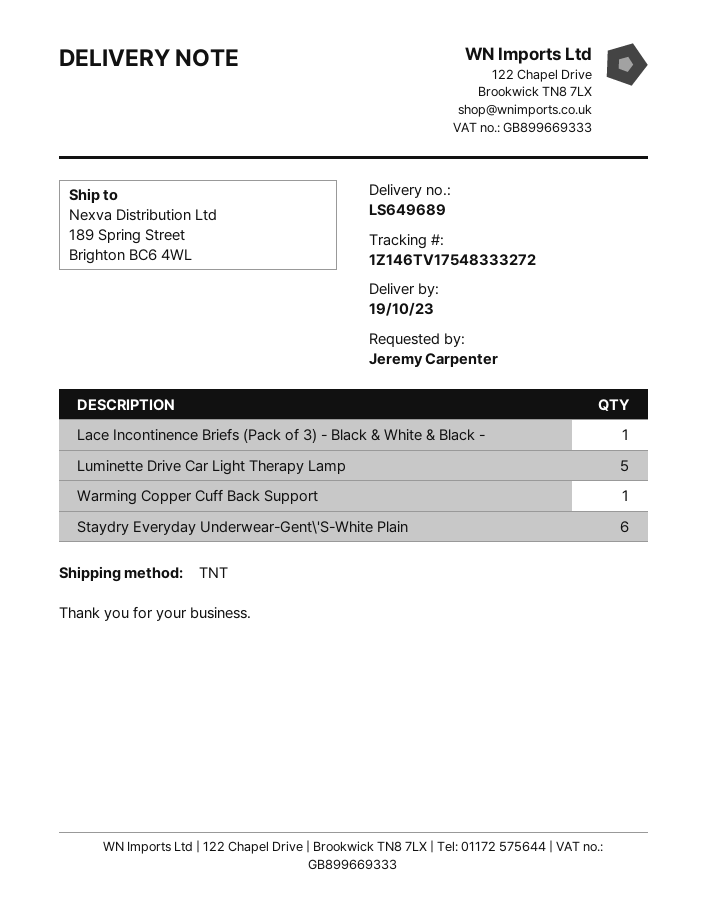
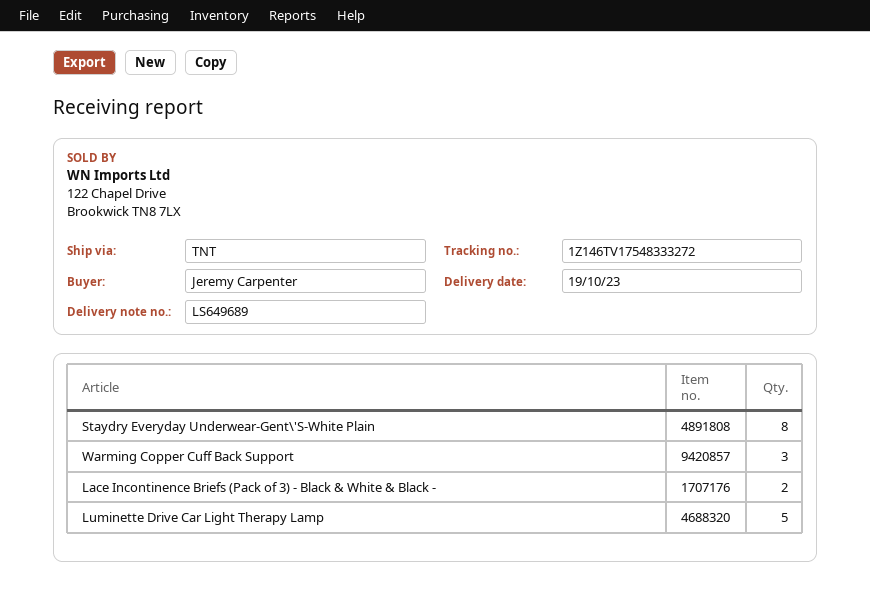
Lace Incontinence Briefs (Pack of 3) - Black & White & Black -: 1 -> 2
Warming Copper Cuff Back Support: 1 -> 3
Staydry Everyday Underwear-Gent\'S-White Plain: 6 -> 8

